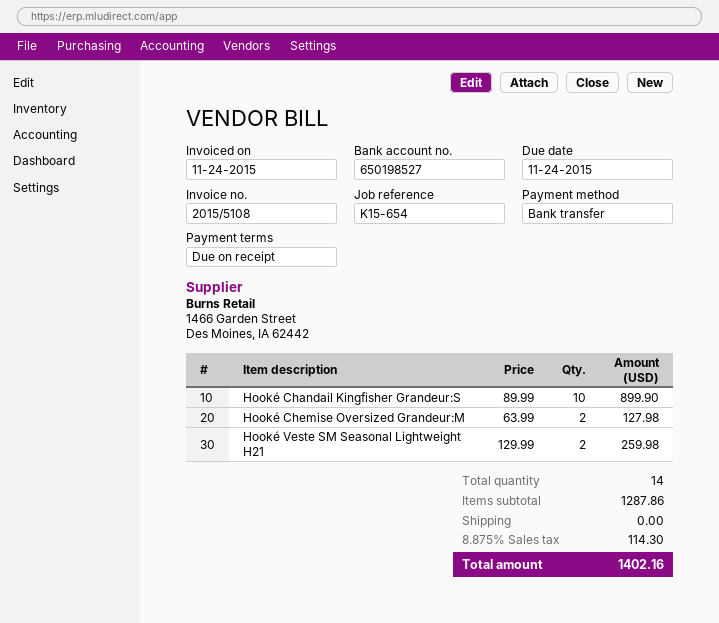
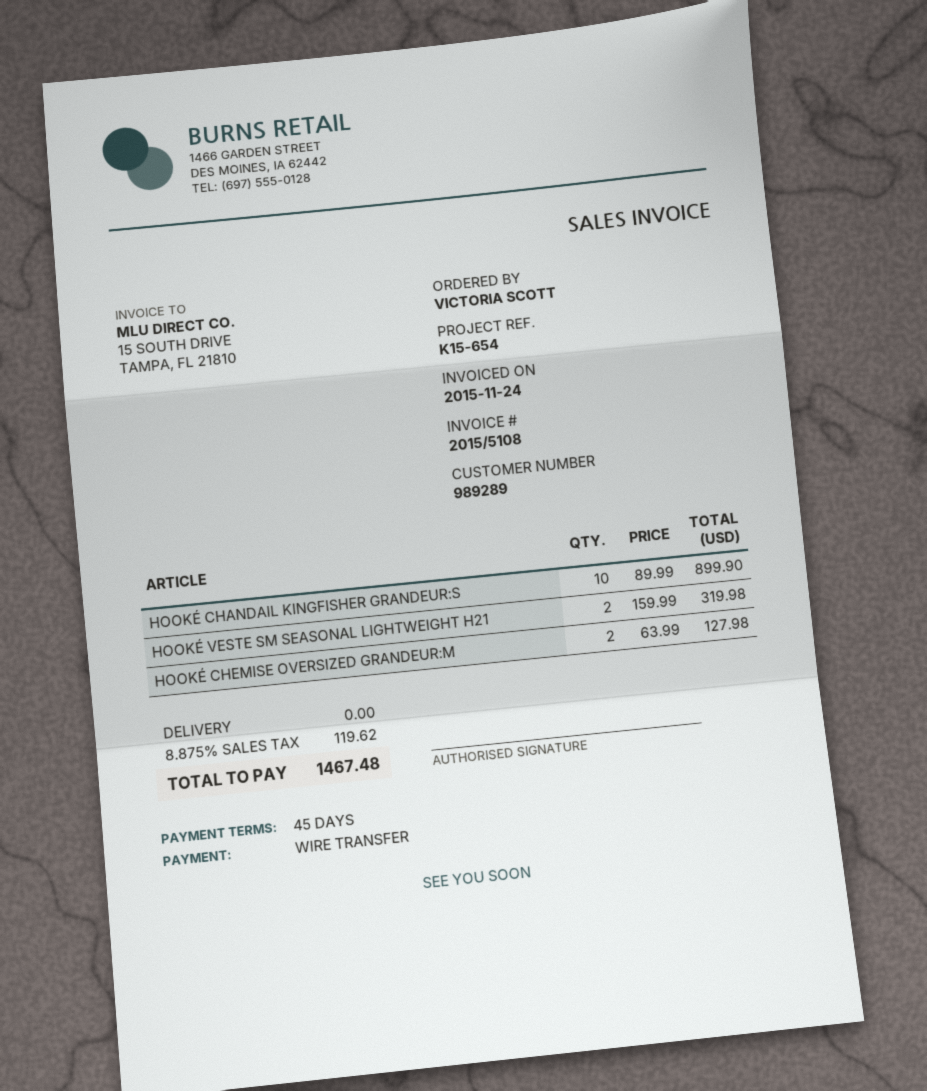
payment terms: on receipt -> 45 days
Hooké Veste SM Seasonal Lightweight H21: 2 x 129.99 = 259.98 -> 2 x 159.99 = 319.98
tax: 8.875% = 114.30 -> 8.875% = 119.62
total: 1402.16 -> 1467.48

